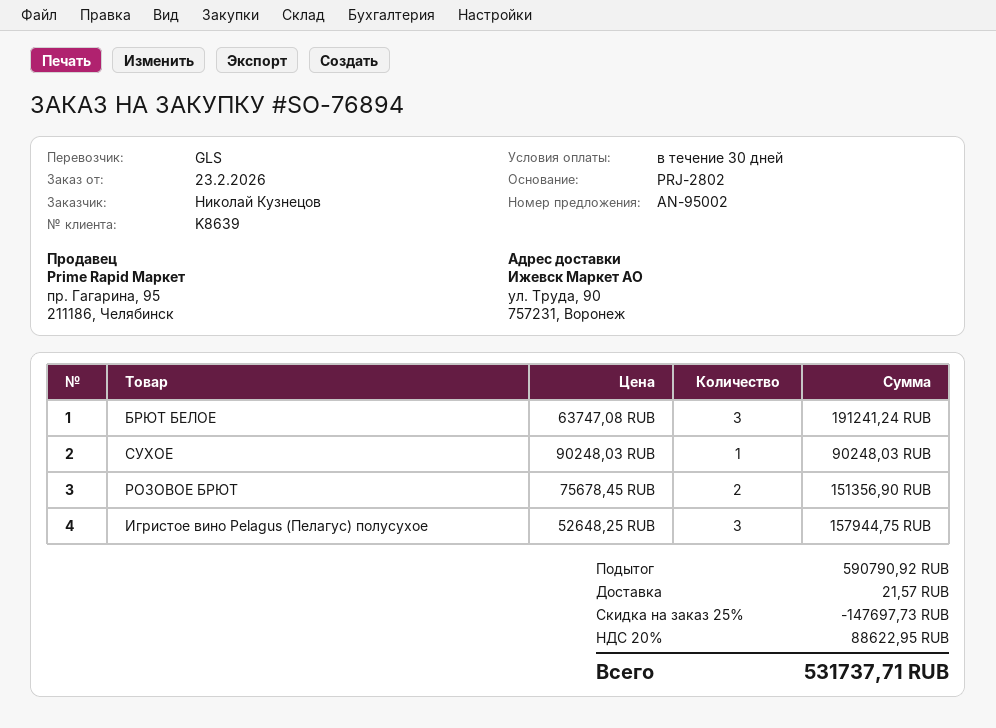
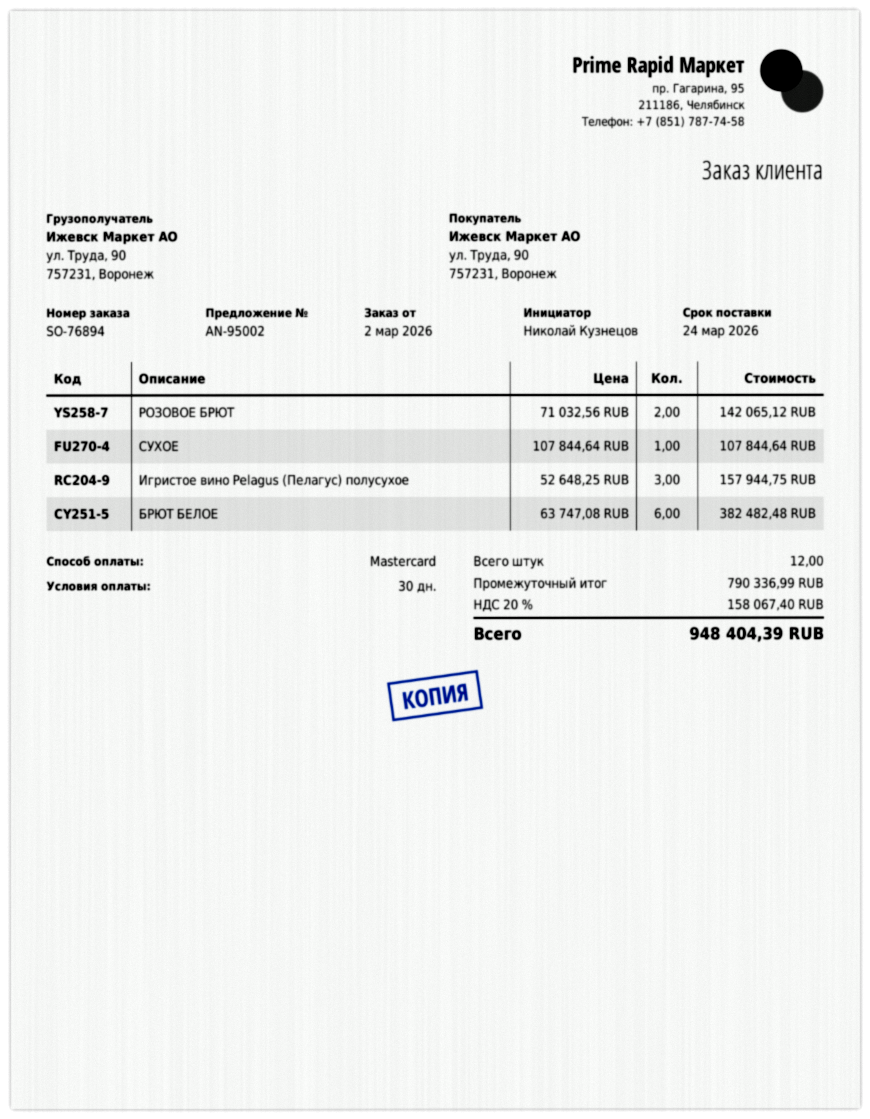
order date: 2026-02-23 -> 2026-03-02
БРЮТ БЕЛОЕ: 3 x 63747.08 = 191241.24 -> 6 x 63747.08 = 382482.48
СУХОЕ: 1 x 90248.03 = 90248.03 -> 1 x 107844.64 = 107844.64
РОЗОВОЕ БРЮТ: 2 x 75678.45 = 151356.90 -> 2 x 71032.56 = 142065.12
subtotal: 590790.92 -> 790336.99
discount: 25% = 147697.73 -> none
shipping: 21.57 -> none
tax: 20% = 88622.95 -> 20% = 158067.40
total: 531737.71 -> 948404.39

